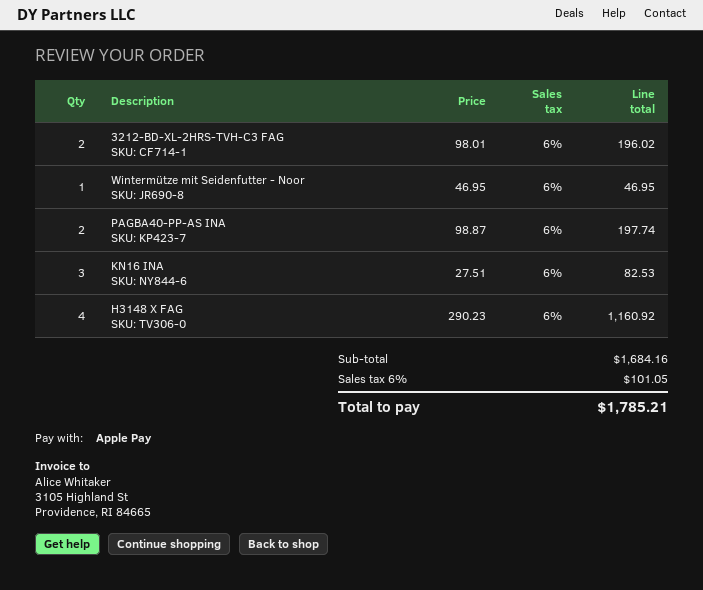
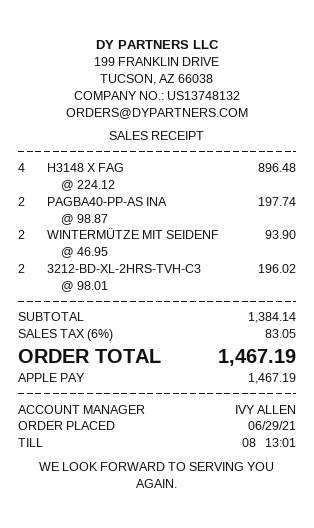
Wintermütze mit Seidenfutter - Noor: 1 x 46.95 = 46.95 -> 2 x 46.95 = 93.90
KN16 INA: 3 x 27.51 = 82.53 -> none
H3148 X FAG: 4 x 290.23 = 1160.92 -> 4 x 224.12 = 896.48
subtotal: 1684.16 -> 1384.14
tax: 6% = 101.05 -> 6% = 83.05
total: 1785.21 -> 1467.19

